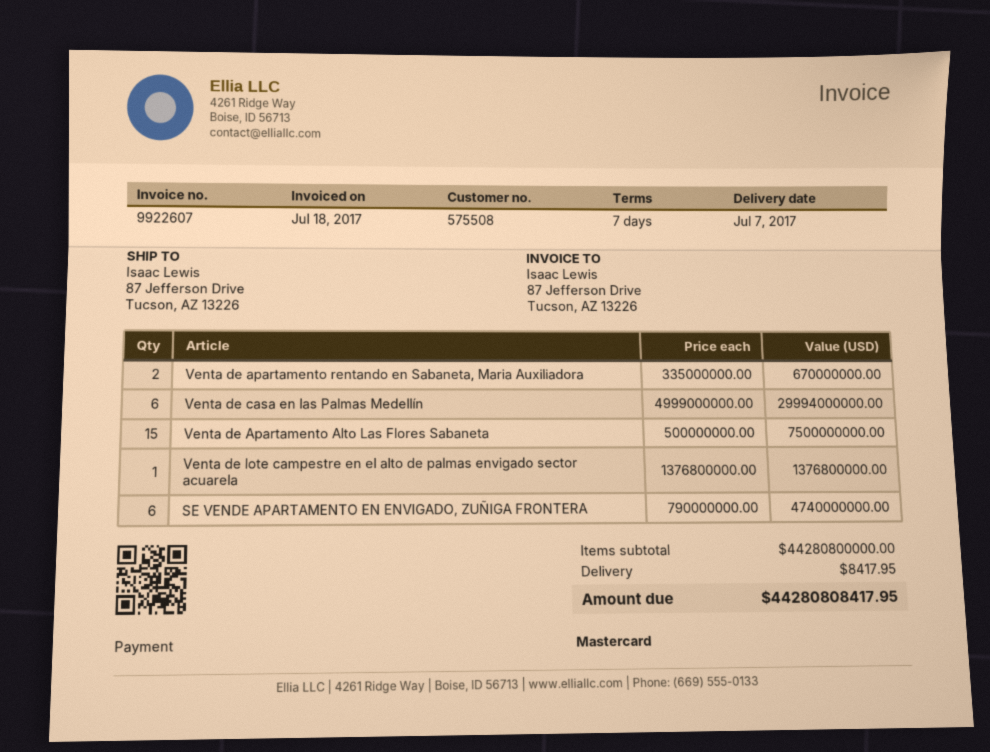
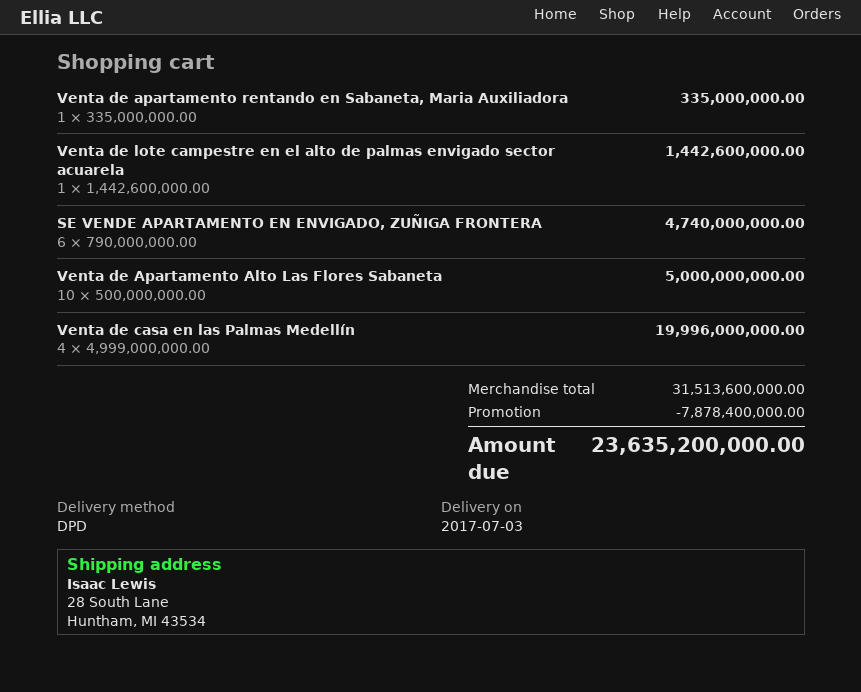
delivery date: 2017-07-07 -> 2017-07-03
ship to: 87 Jefferson Drive, Tucson, AZ 13226 -> 28 South Lane, Huntham, MI 43534
Venta de apartamento rentando en Sabaneta, Maria Auxiliadora: 2 x 335000000.00 = 670000000.00 -> 1 x 335000000.00 = 335000000.00
Venta de casa en las Palmas Medellín: 6 x 4999000000.00 = 29994000000.00 -> 4 x 4999000000.00 = 19996000000.00
Venta de Apartamento Alto Las Flores Sabaneta: 15 x 500000000.00 = 7500000000.00 -> 10 x 500000000.00 = 5000000000.00
Venta de lote campestre en el alto de palmas envigado sector acuarela: 1 x 1376800000.00 = 1376800000.00 -> 1 x 1442600000.00 = 1442600000.00
subtotal: 44280800000.00 -> 31513600000.00
discount: none -> 7878400000.00
shipping: 8417.95 -> none
total: 44280808417.95 -> 23635200000.00

